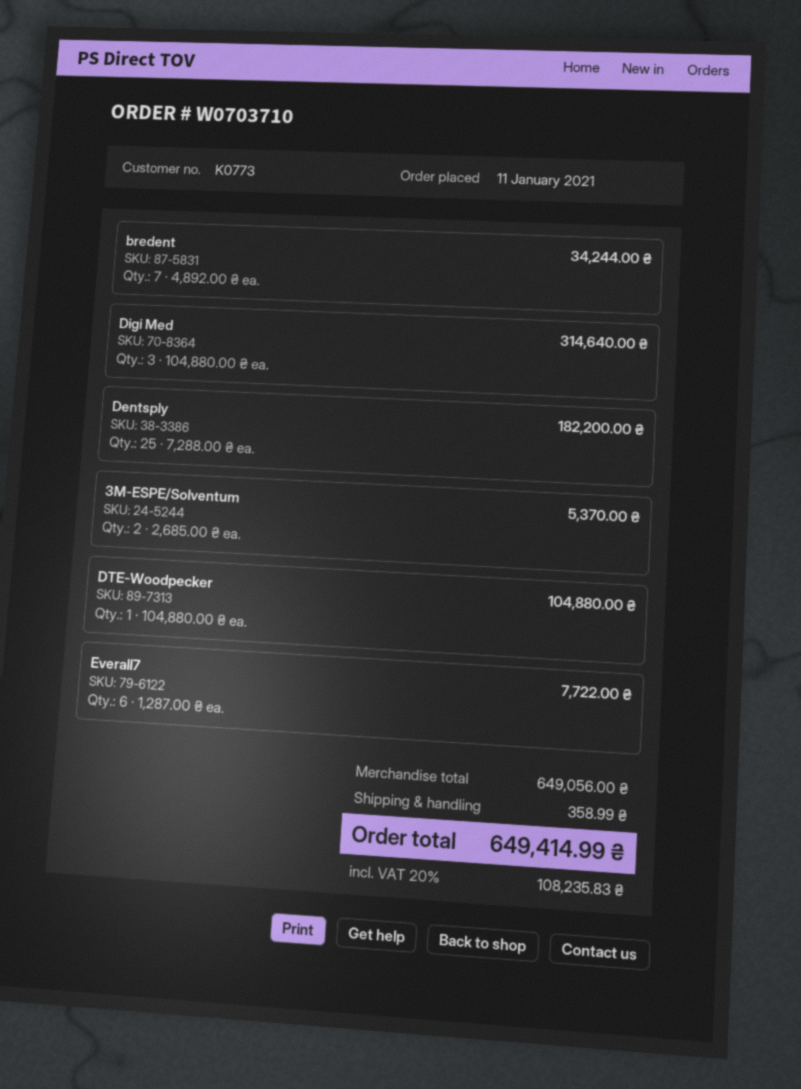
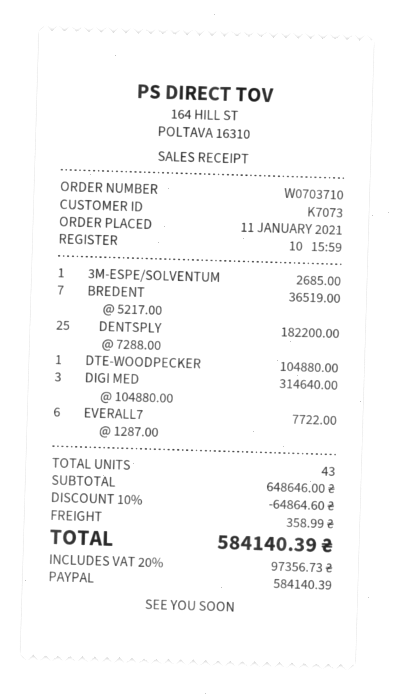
customer number: K0773 -> K7073
bredent: 7 x 4892.00 = 34244.00 -> 7 x 5217.00 = 36519.00
3M-ESPE/Solventum: 2 x 2685.00 = 5370.00 -> 1 x 2685.00 = 2685.00
subtotal: 649056.00 -> 648646.00
discount: none -> 10% = 64864.60
tax: 20% = 108235.83 -> 20% = 97356.73
total: 649414.99 -> 584140.39

